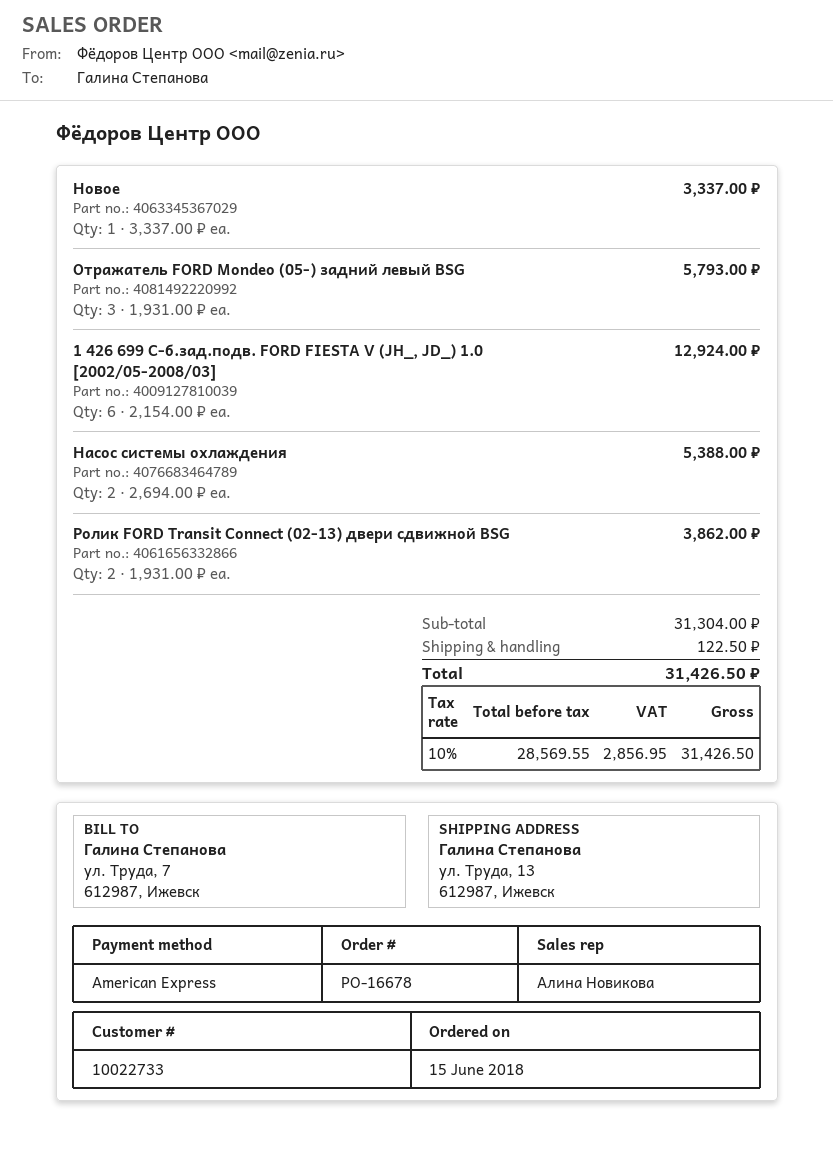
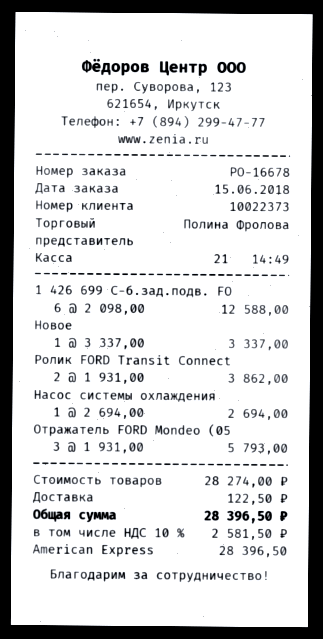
customer number: 10022733 -> 10022373
sales rep: Алина Новикова -> Полина Фролова
1 426 699 С-б.зад.подв. FORD FIESTA V (JH_, JD_) 1.0 [2002/05-2008/03]: 6 x 2154.00 = 12924.00 -> 6 x 2098.00 = 12588.00
Насос системы охлаждения: 2 x 2694.00 = 5388.00 -> 1 x 2694.00 = 2694.00
subtotal: 31304.00 -> 28274.00
tax: 10% = 2856.95 -> 10% = 2581.50
total: 31426.50 -> 28396.50

